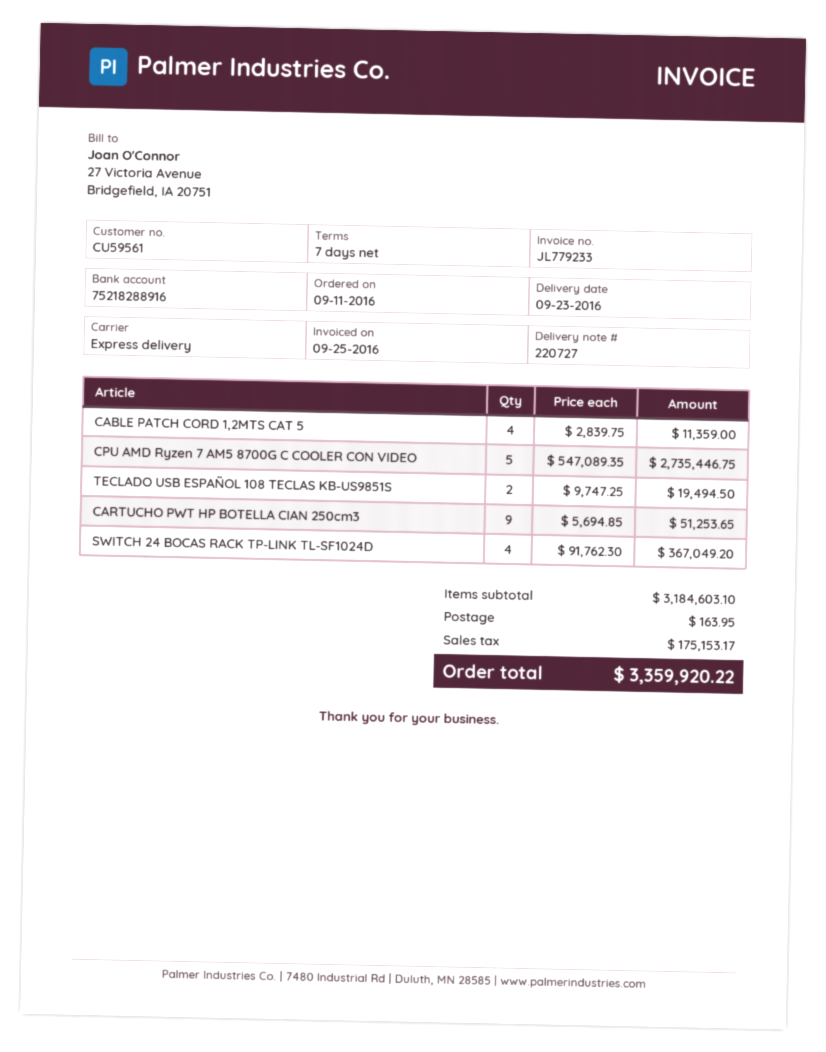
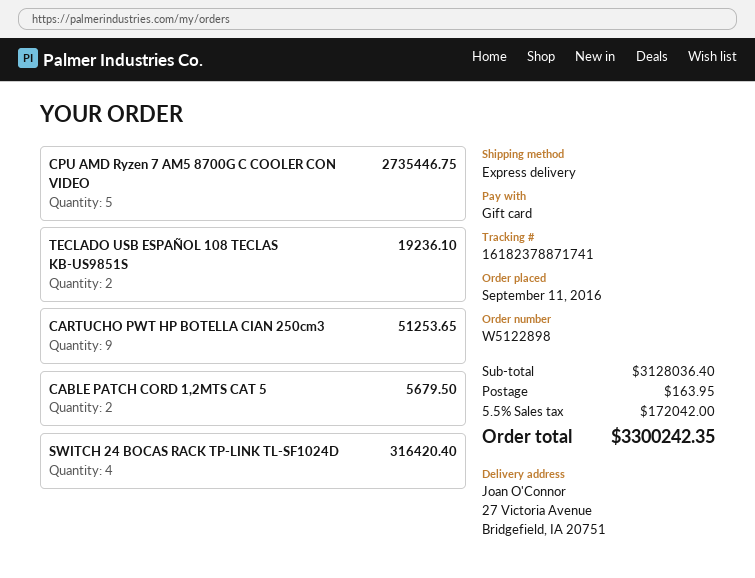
CABLE PATCH CORD 1,2MTS CAT 5: 4 for 11359.00 -> 2 for 5679.50
TECLADO USB ESPAÑOL 108 TECLAS KB-US9851S: 2 for 19494.50 -> 2 for 19236.10
SWITCH 24 BOCAS RACK TP-LINK TL-SF1024D: 4 for 367049.20 -> 4 for 316420.40
subtotal: 3184603.10 -> 3128036.40
tax: 175153.17 -> 172042.00
total: 3359920.22 -> 3300242.35

